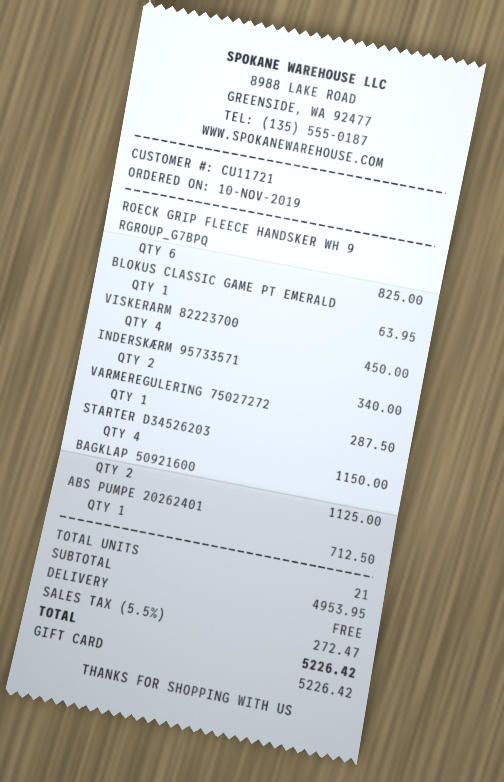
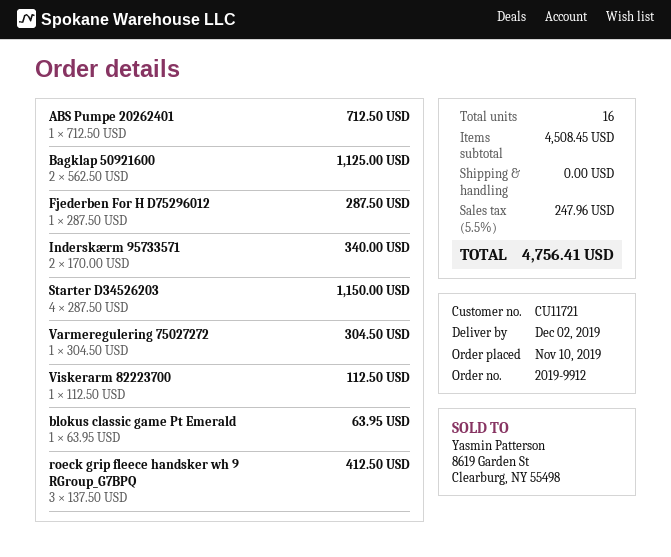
ROECK GRIP FLEECE HANDSKER WH 9 RGROUP_G7BPQ: 6 for 825.00 -> 3 for 412.50
VISKERARM 82223700: 4 for 450.00 -> 1 for 112.50
VARMEREGULERING 75027272: 1 for 287.50 -> 1 for 304.50
Fjederben For H D75296012: none -> 1 for 287.50
total quantity: 21 -> 16
subtotal: 4953.95 -> 4508.45
tax: 5.5% = 272.47 -> 5.5% = 247.96
total: 5226.42 -> 4756.41

